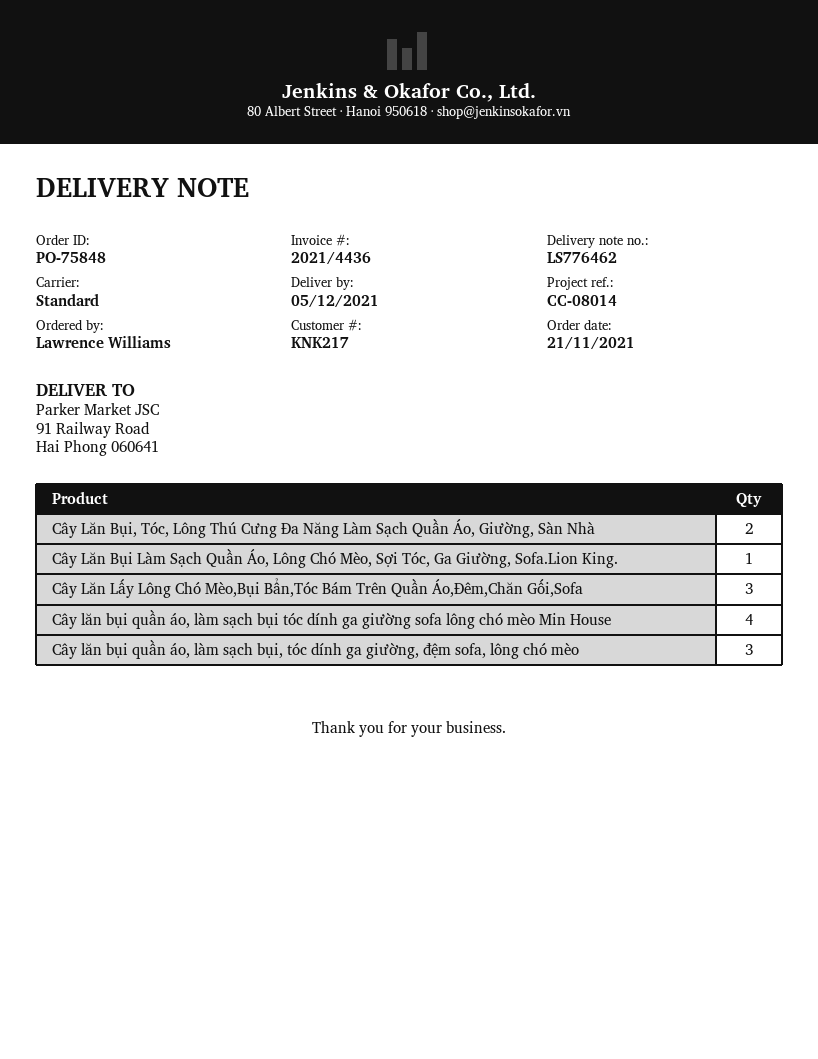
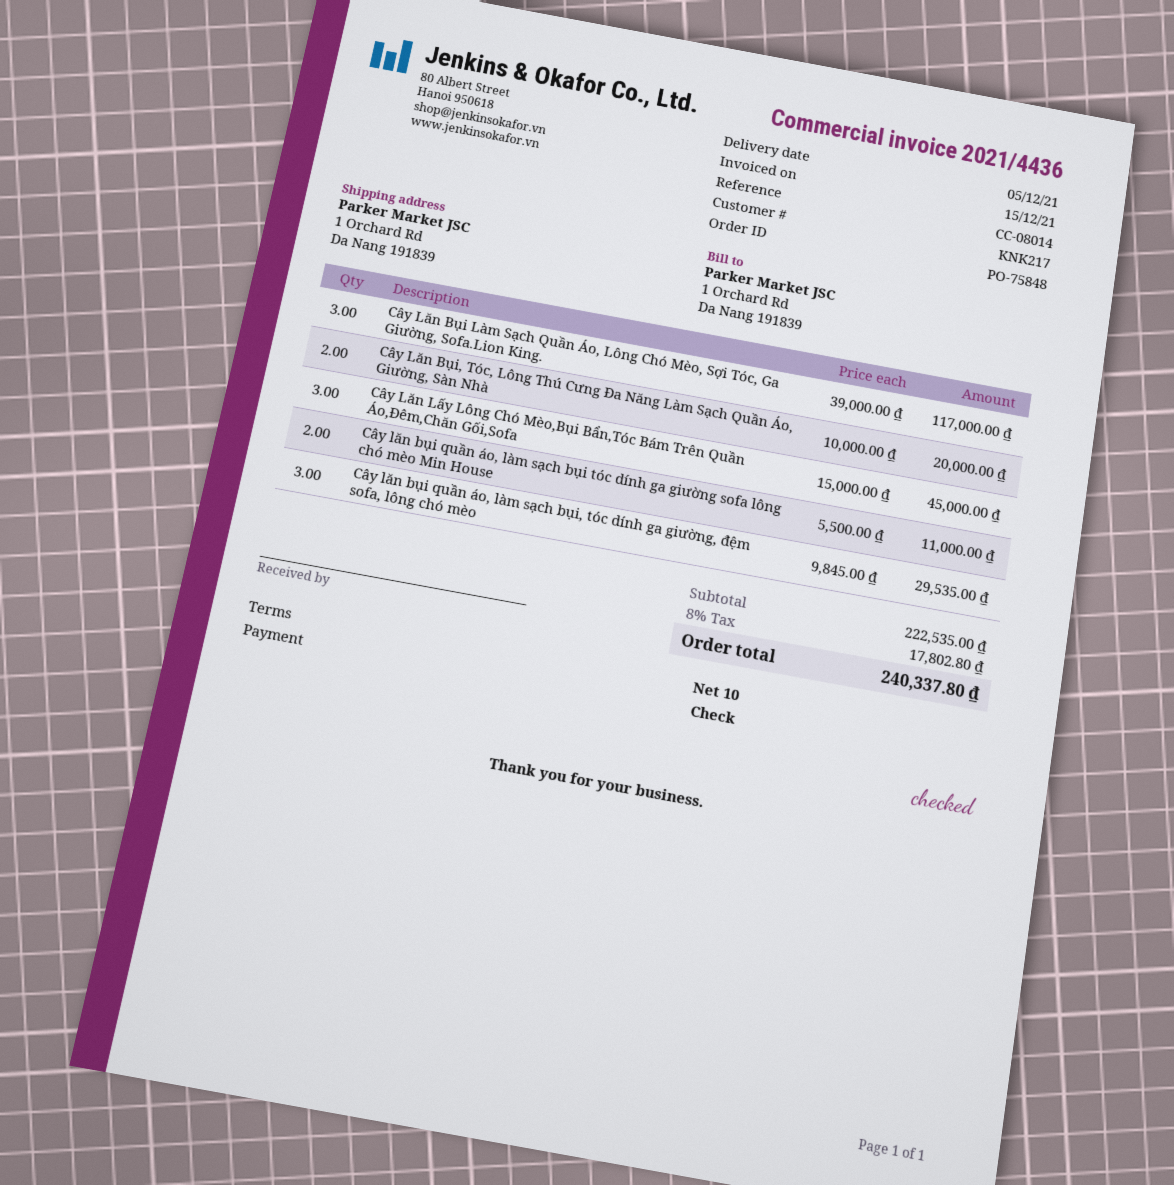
ship to: 91 Railway Road, Hai Phong 060641 -> 1 Orchard Rd, Da Nang 191839
Cây Lăn Bụi Làm Sạch Quần Áo, Lông Chó Mèo, Sợi Tóc, Ga Giường, Sofa.Lion King.: 1 -> 3
Cây lăn bụi quần áo, làm sạch bụi tóc dính ga giường sofa lông chó mèo Min House: 4 -> 2

